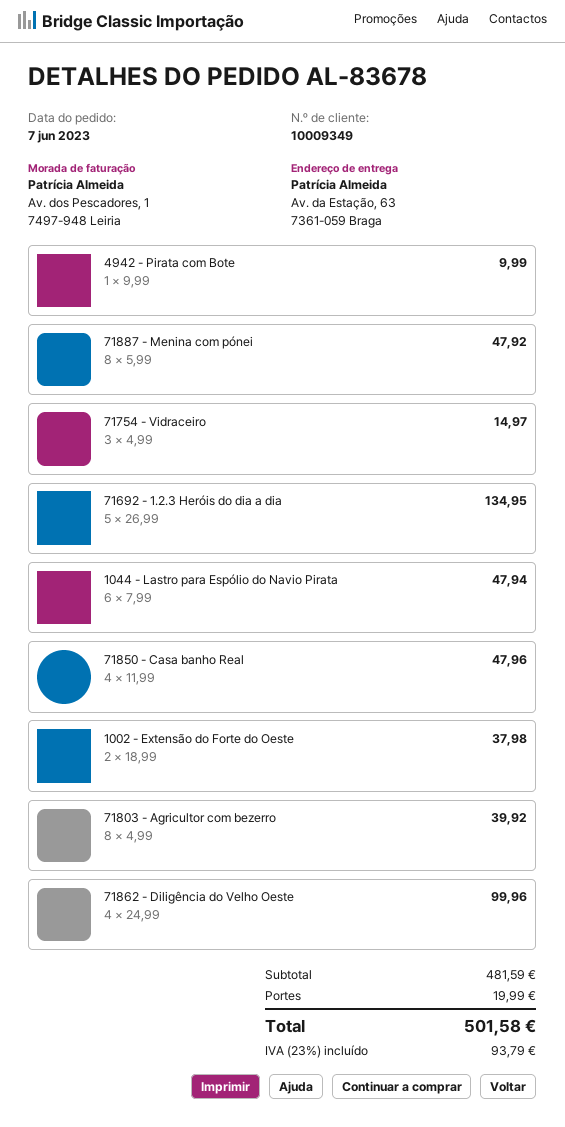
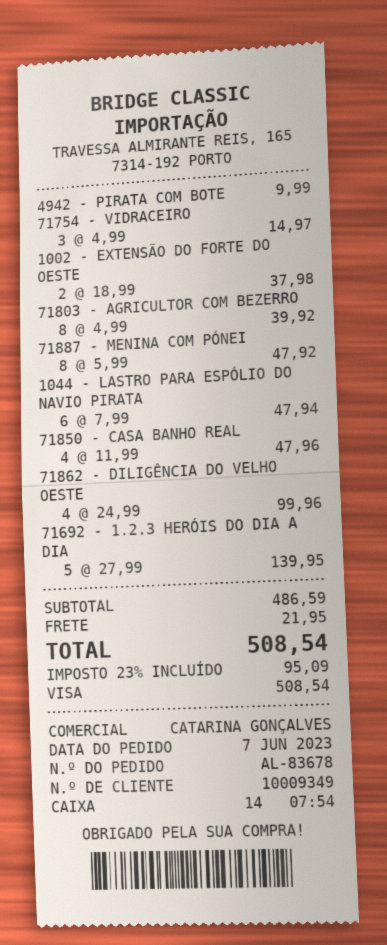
71692 - 1.2.3 Heróis do dia a dia: 5 x 26.99 = 134.95 -> 5 x 27.99 = 139.95
subtotal: 481.59 -> 486.59
shipping: 19.99 -> 21.95
tax: 23% = 93.79 -> 23% = 95.09
total: 501.58 -> 508.54

